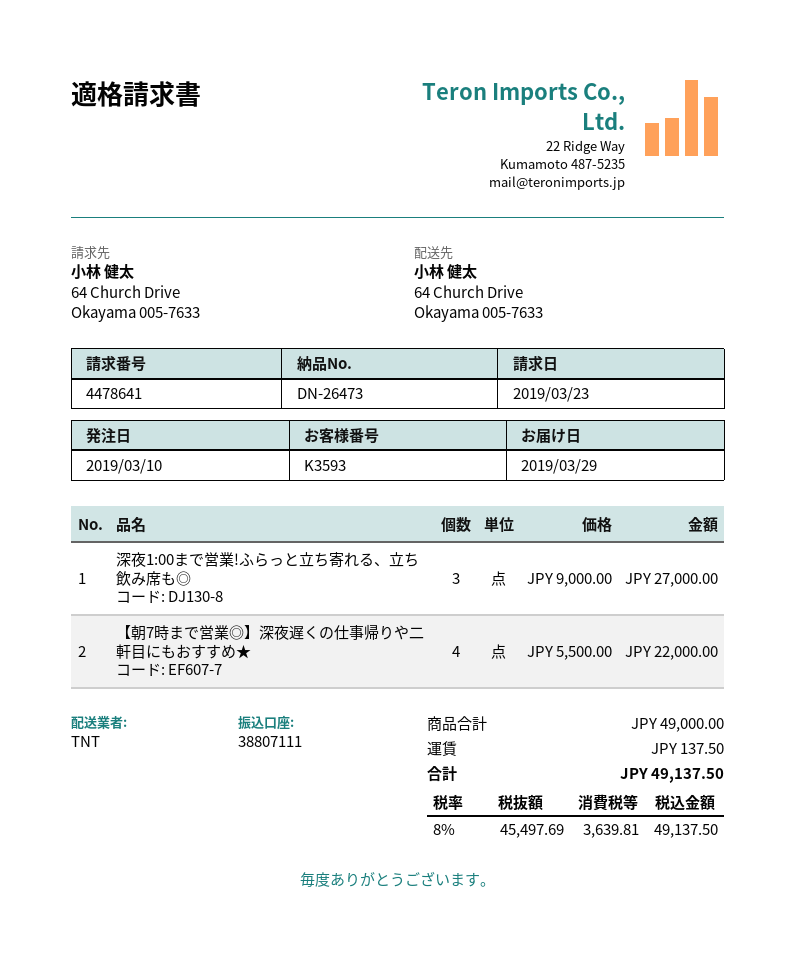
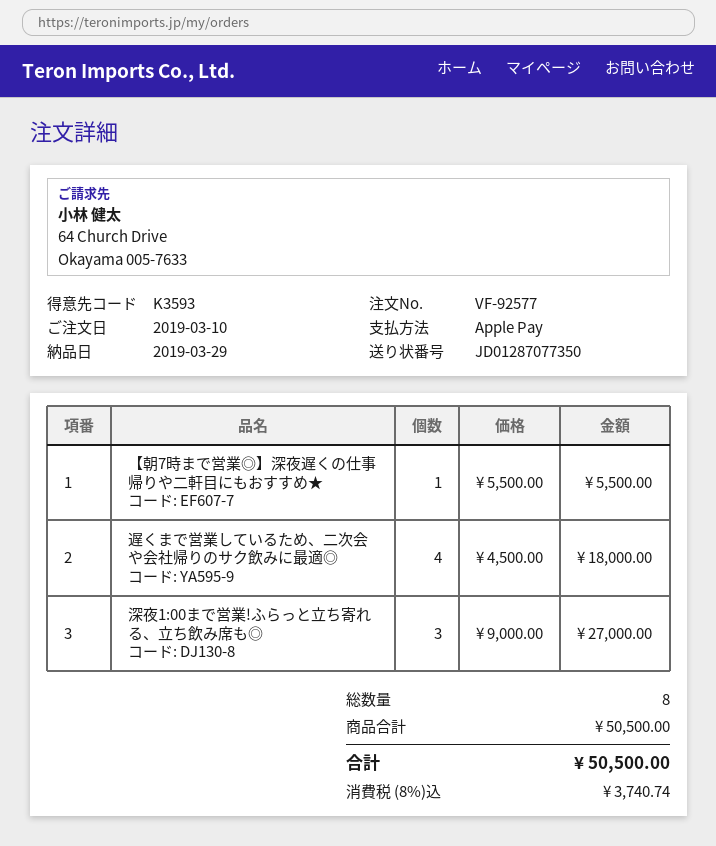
【朝7時まで営業◎】深夜遅くの仕事帰りや二軒目にもおすすめ★: 4 x 5500.00 = 22000.00 -> 1 x 5500.00 = 5500.00
遅くまで営業しているため、二次会や会社帰りのサク飲みに最適◎: none -> 4 x 4500.00 = 18000.00
subtotal: 49000.00 -> 50500.00
shipping: 137.50 -> none
tax: 8% = 3639.81 -> 8% = 3740.74
total: 49137.50 -> 50500.00

